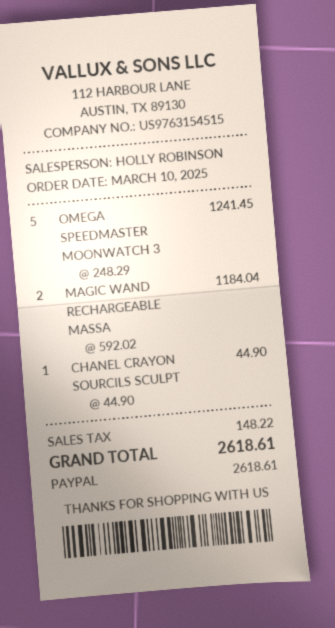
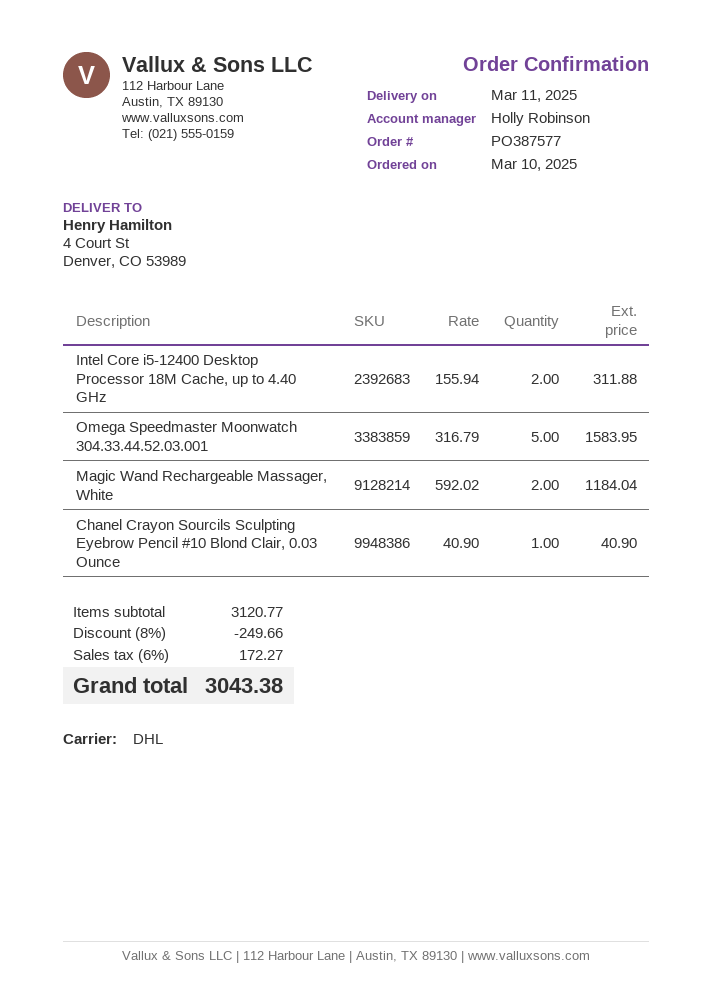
OMEGA SPEEDMASTER MOONWATCH 3: 5 x 248.29 = 1241.45 -> 5 x 316.79 = 1583.95
CHANEL CRAYON SOURCILS SCULPT: 1 x 44.90 = 44.90 -> 1 x 40.90 = 40.90
Intel Core i5-12400 Desktop Processor 18M Cache, up to 4.40 GHz: none -> 2 x 155.94 = 311.88
discount: none -> 8% = 249.66
tax: 148.22 -> 172.27
total: 2618.61 -> 3043.38

